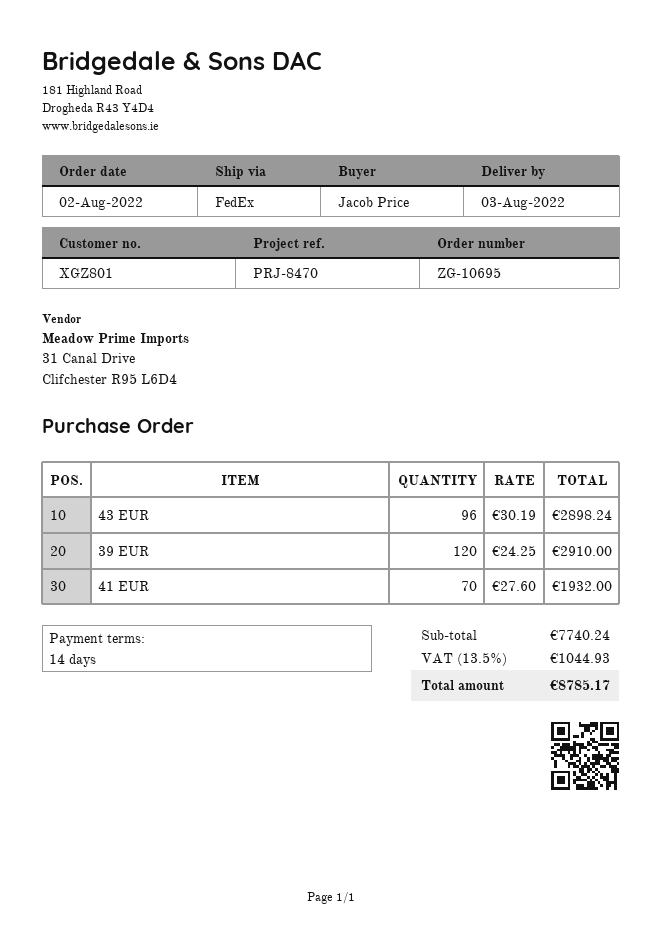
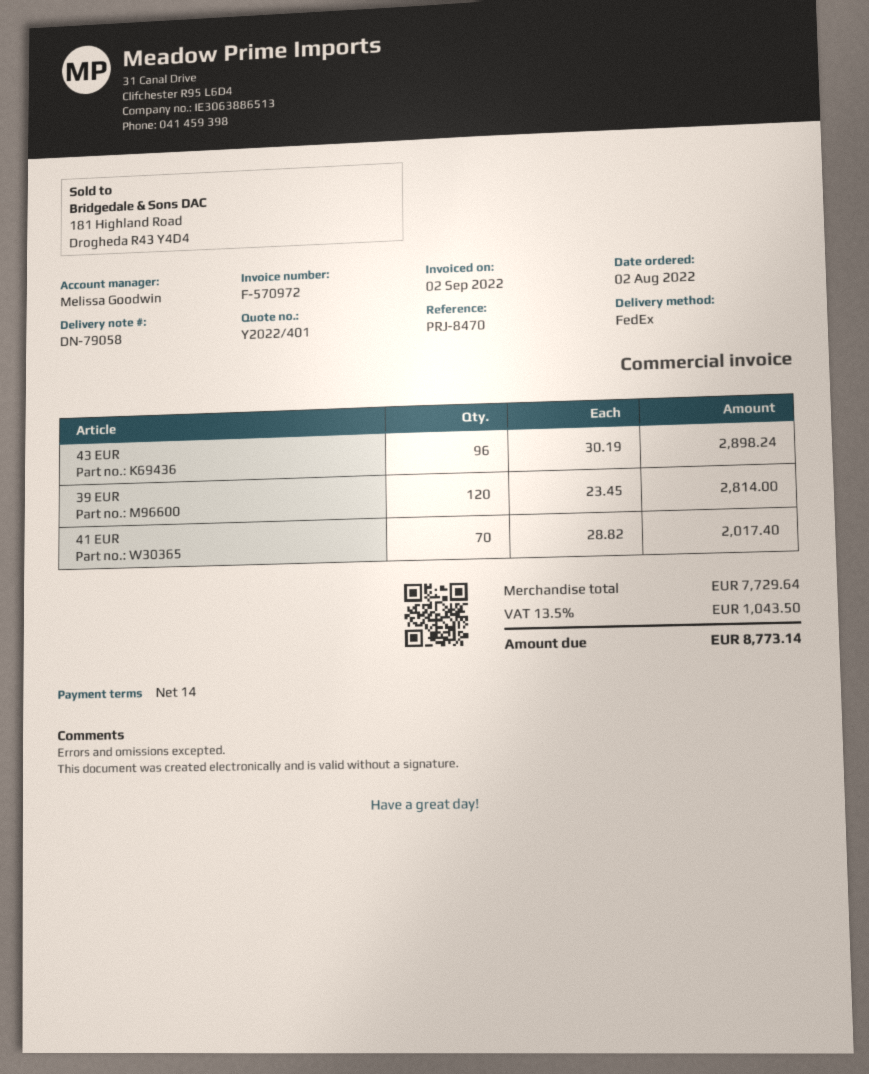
39 EUR: 120 x 24.25 = 2910.00 -> 120 x 23.45 = 2814.00
41 EUR: 70 x 27.60 = 1932.00 -> 70 x 28.82 = 2017.40
subtotal: 7740.24 -> 7729.64
tax: 13.5% = 1044.93 -> 13.5% = 1043.50
total: 8785.17 -> 8773.14

